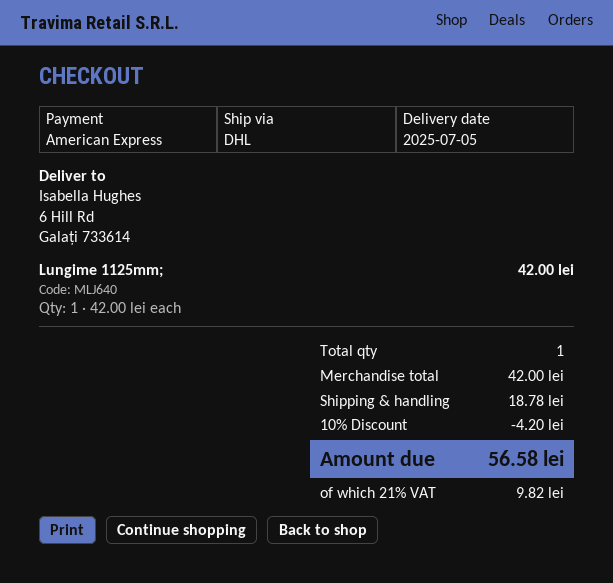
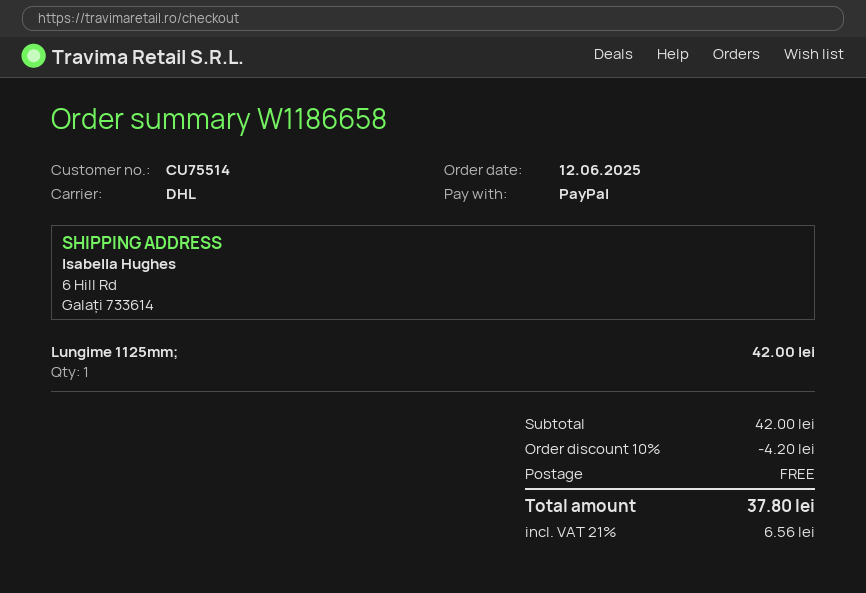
payment method: American Express -> PayPal
shipping: 18.78 -> 0.00
tax: 21% = 9.82 -> 21% = 6.56
total: 56.58 -> 37.80

